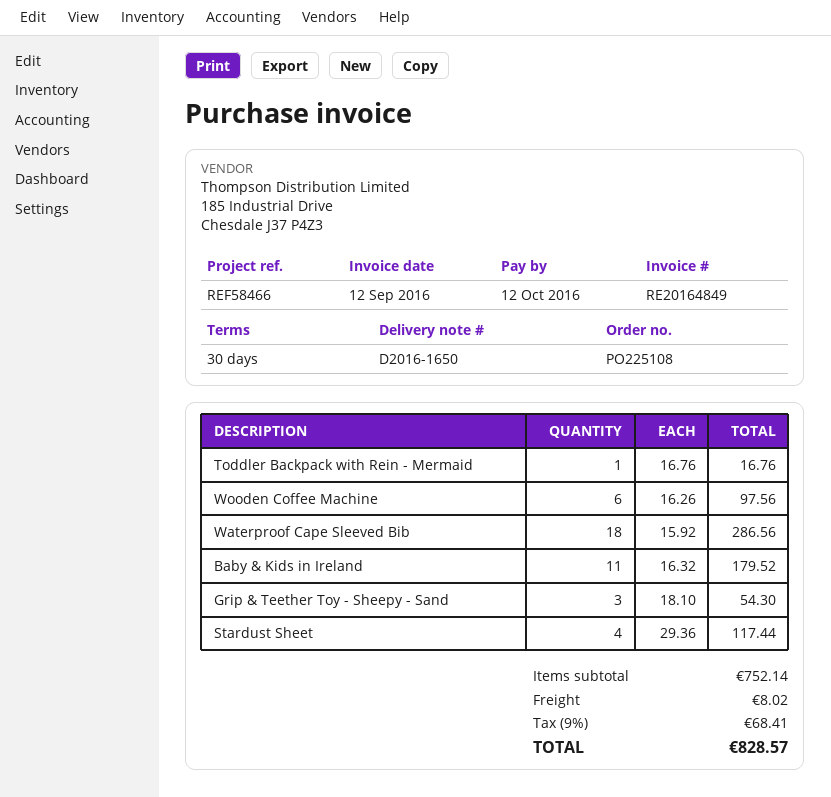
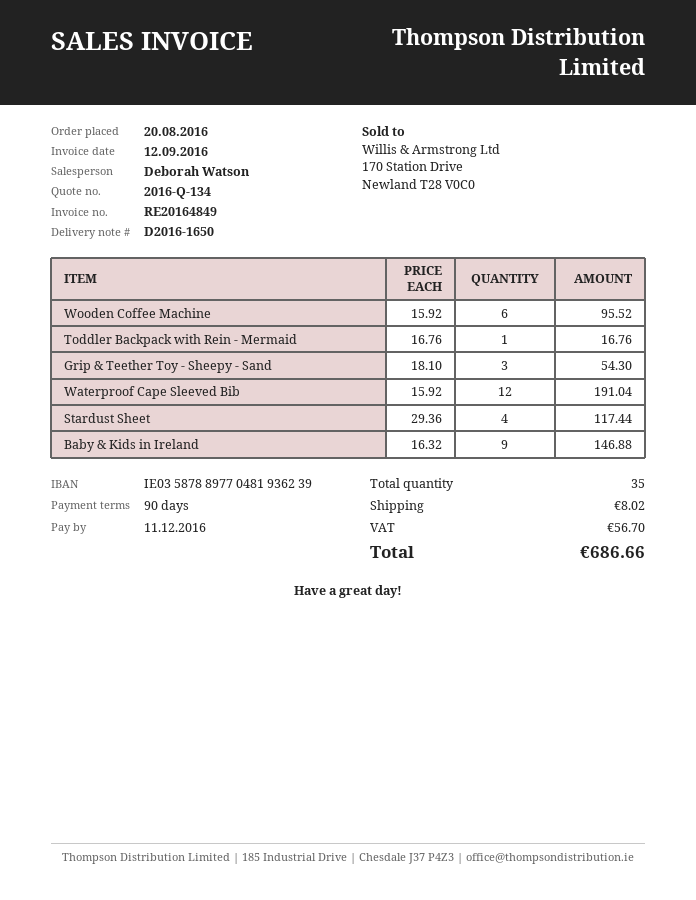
payment terms: 30 days -> 90 days
due date: 2016-10-12 -> 2016-12-11
Wooden Coffee Machine: 6 x 16.26 = 97.56 -> 6 x 15.92 = 95.52
Waterproof Cape Sleeved Bib: 18 x 15.92 = 286.56 -> 12 x 15.92 = 191.04
Baby & Kids in Ireland: 11 x 16.32 = 179.52 -> 9 x 16.32 = 146.88
tax: 68.41 -> 56.70
total: 828.57 -> 686.66

